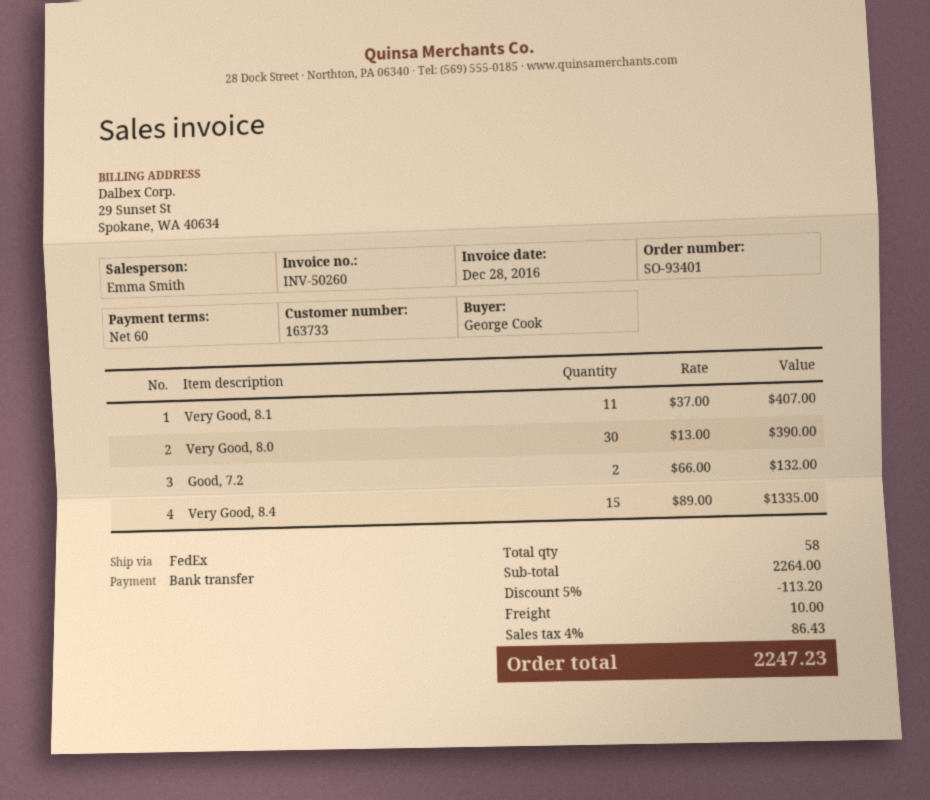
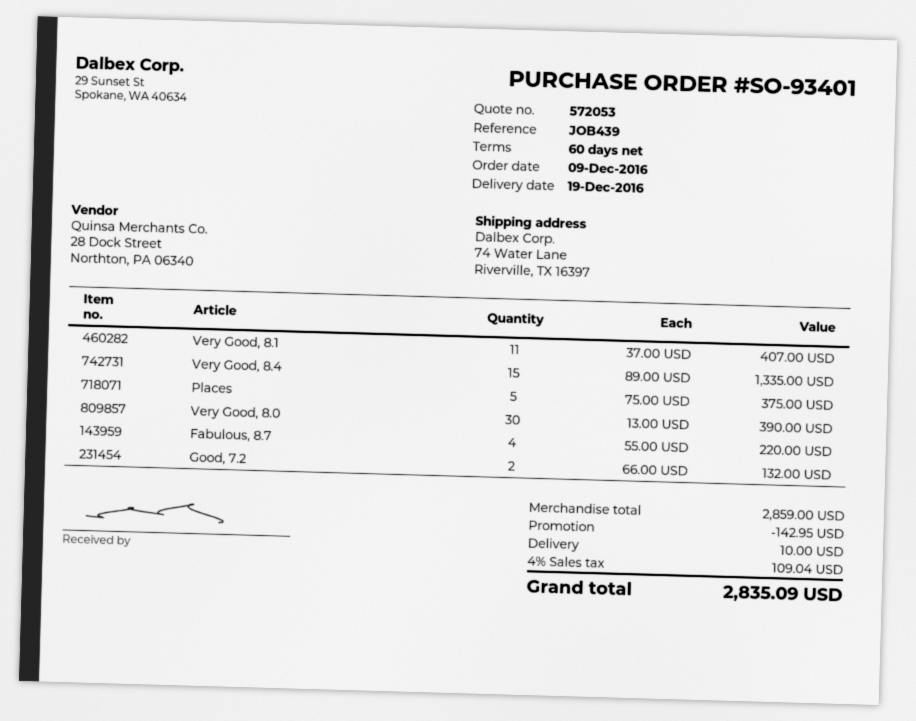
Places: none -> 5 x 75.00 = 375.00
Fabulous, 8.7: none -> 4 x 55.00 = 220.00
subtotal: 2264.00 -> 2859.00
discount: 113.20 -> 142.95
tax: 4% = 86.43 -> 4% = 109.04
total: 2247.23 -> 2835.09

